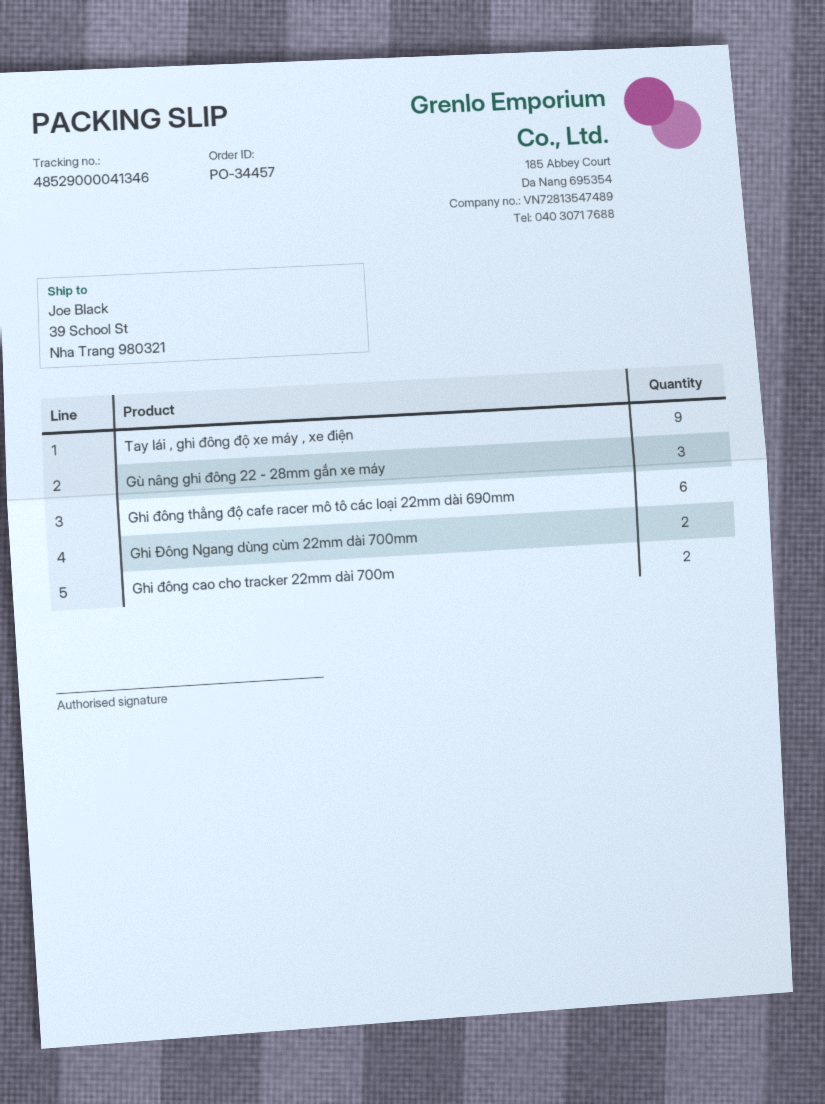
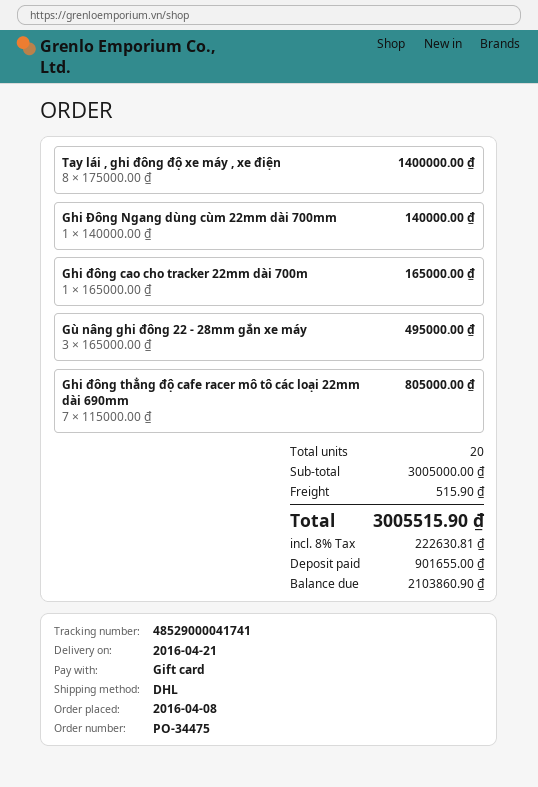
order number: PO-34457 -> PO-34475
tracking number: 48529000041346 -> 48529000041741
Tay lái , ghi đông độ xe máy , xe điện: 9 -> 8
Ghi đông thẳng độ cafe racer mô tô các loại 22mm dài 690mm: 6 -> 7
Ghi Đông Ngang dùng cùm 22mm dài 700mm: 2 -> 1
Ghi đông cao cho tracker 22mm dài 700m: 2 -> 1

